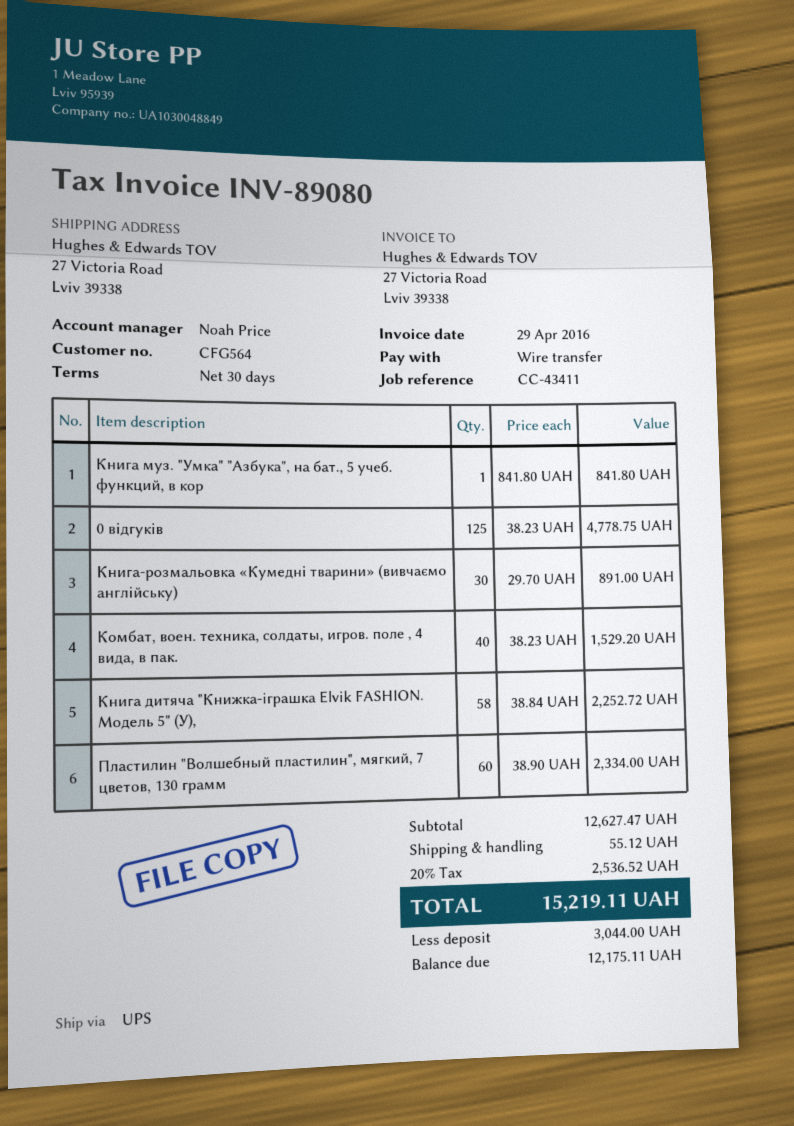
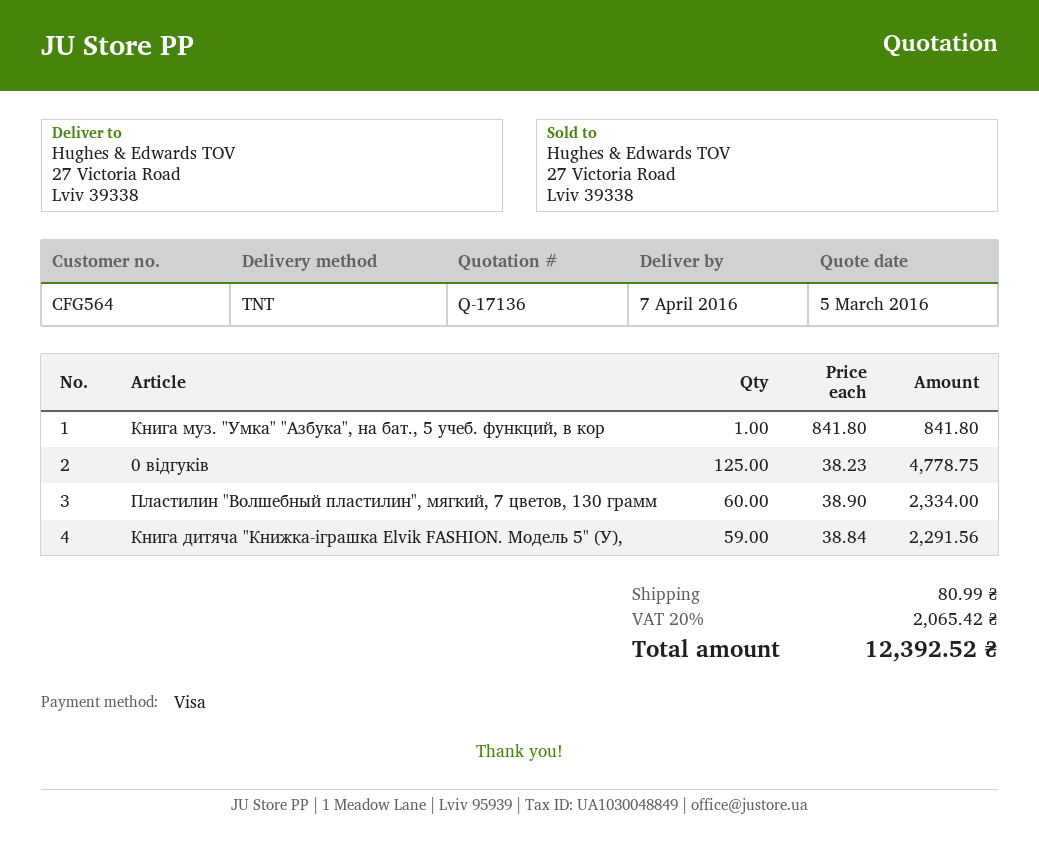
payment method: bank transfer -> Visa
shipping method: UPS -> TNT
Книга-розмальовка «Кумедні тварини» (вивчаємо англійську): 30 x 29.70 = 891.00 -> none
Комбат, воен. техника, солдаты, игров. поле , 4 вида, в пак.: 40 x 38.23 = 1529.20 -> none
Книга дитяча "Книжка-іграшка Elvik FASHION. Модель 5" (У),: 58 x 38.84 = 2252.72 -> 59 x 38.84 = 2291.56
shipping: 55.12 -> 80.99
tax: 20% = 2536.52 -> 20% = 2065.42
total: 15219.11 -> 12392.52

